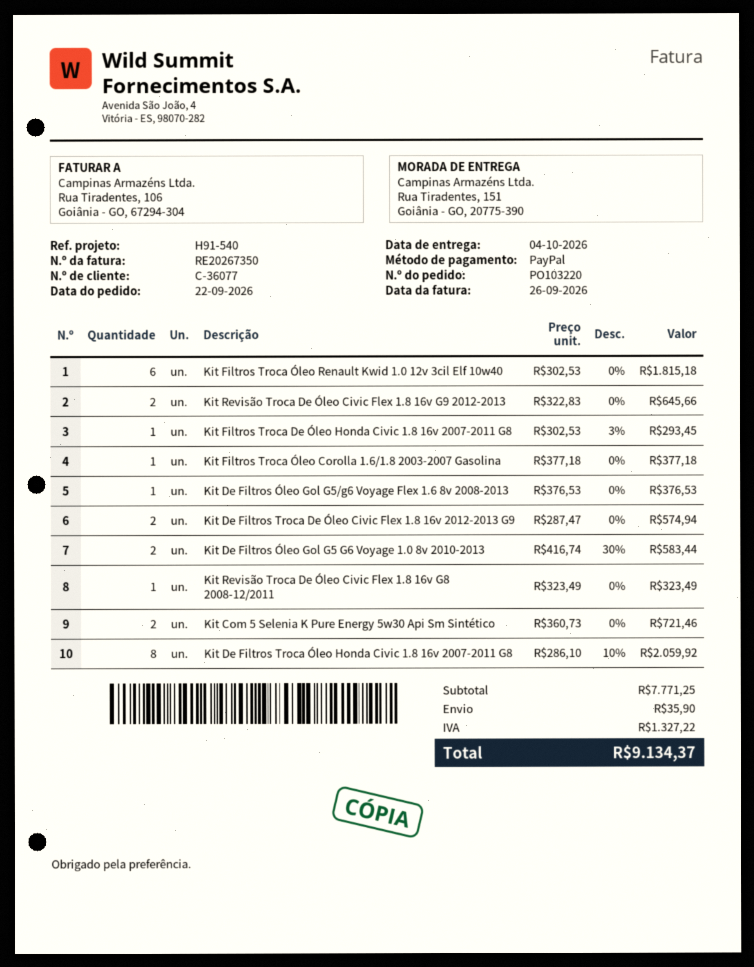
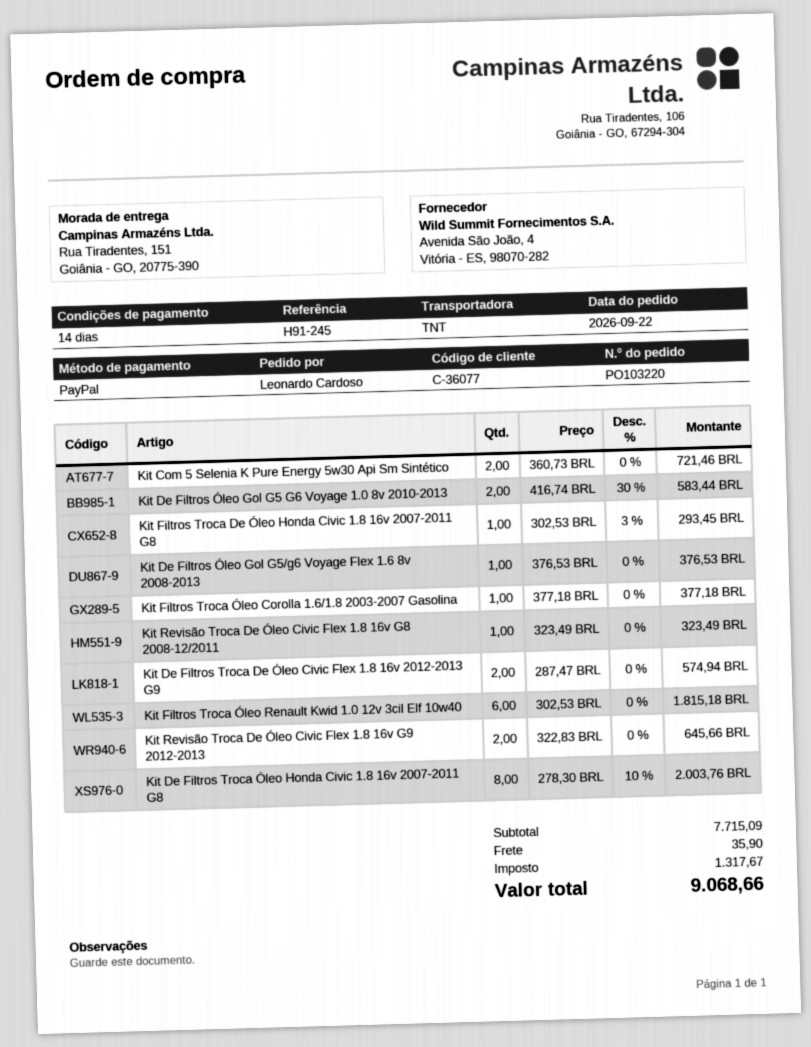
reference: H91-540 -> H91-245
Kit De Filtros Troca Óleo Honda Civic 1.8 16v 2007-2011 G8: 8 x 286.10 - 10% = 2059.92 -> 8 x 278.30 - 10% = 2003.76
subtotal: 7771.25 -> 7715.09
tax: 1327.22 -> 1317.67
total: 9134.37 -> 9068.66

